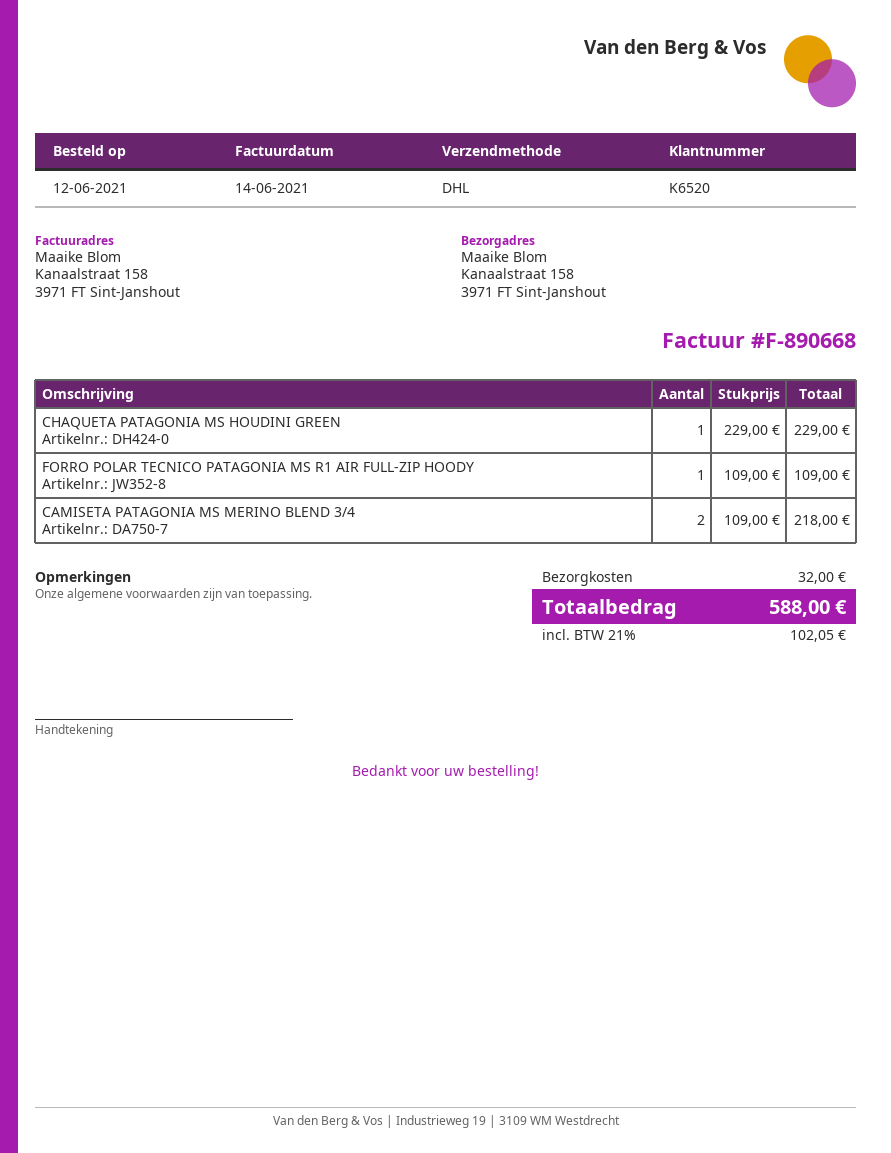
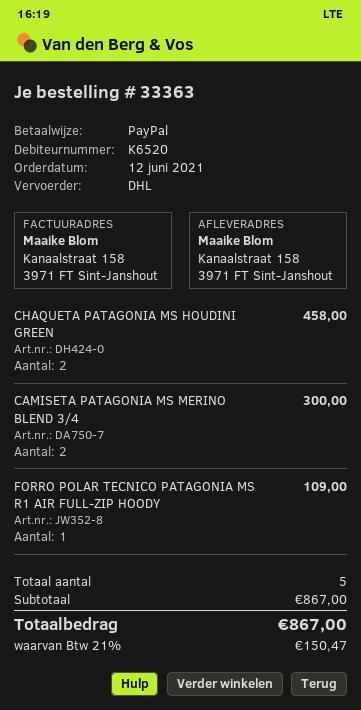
CHAQUETA PATAGONIA MS HOUDINI GREEN: 1 for 229.00 -> 2 for 458.00
CAMISETA PATAGONIA MS MERINO BLEND 3/4: 2 for 218.00 -> 2 for 300.00
shipping: 32.00 -> none
tax: 21% = 102.05 -> 21% = 150.47
total: 588.00 -> 867.00

